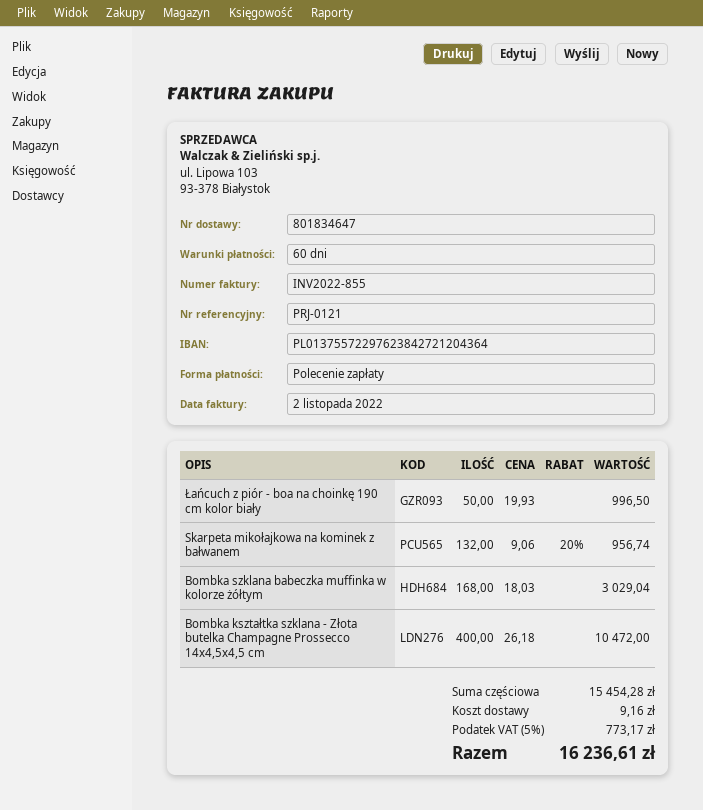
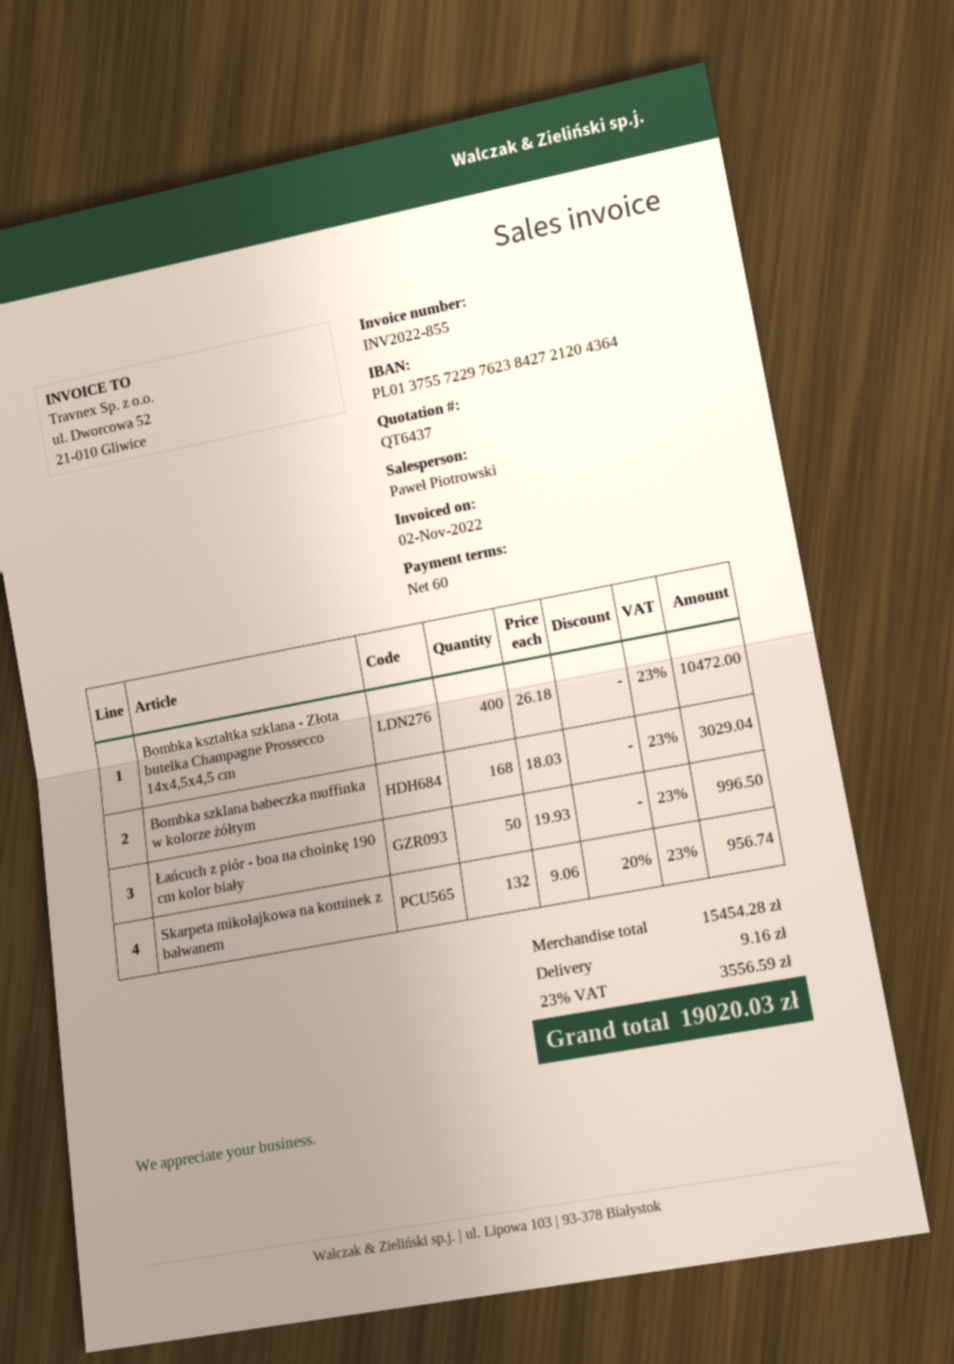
tax: 5% = 773.17 -> 23% = 3556.59
total: 16236.61 -> 19020.03

